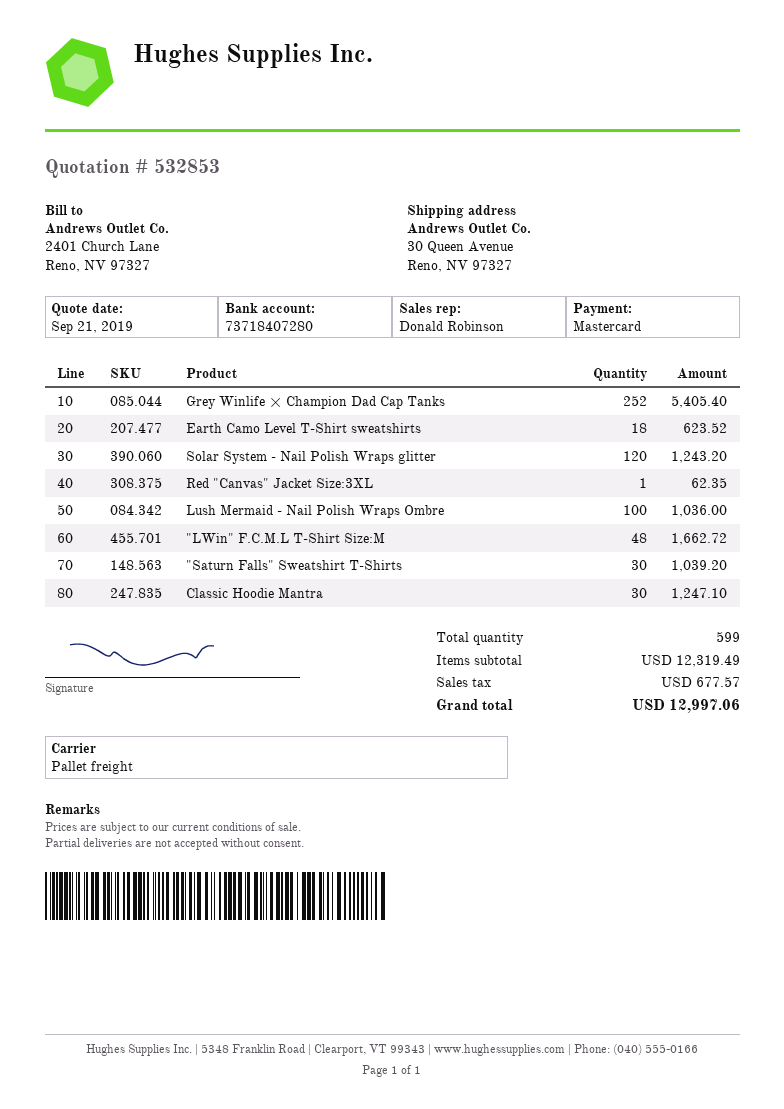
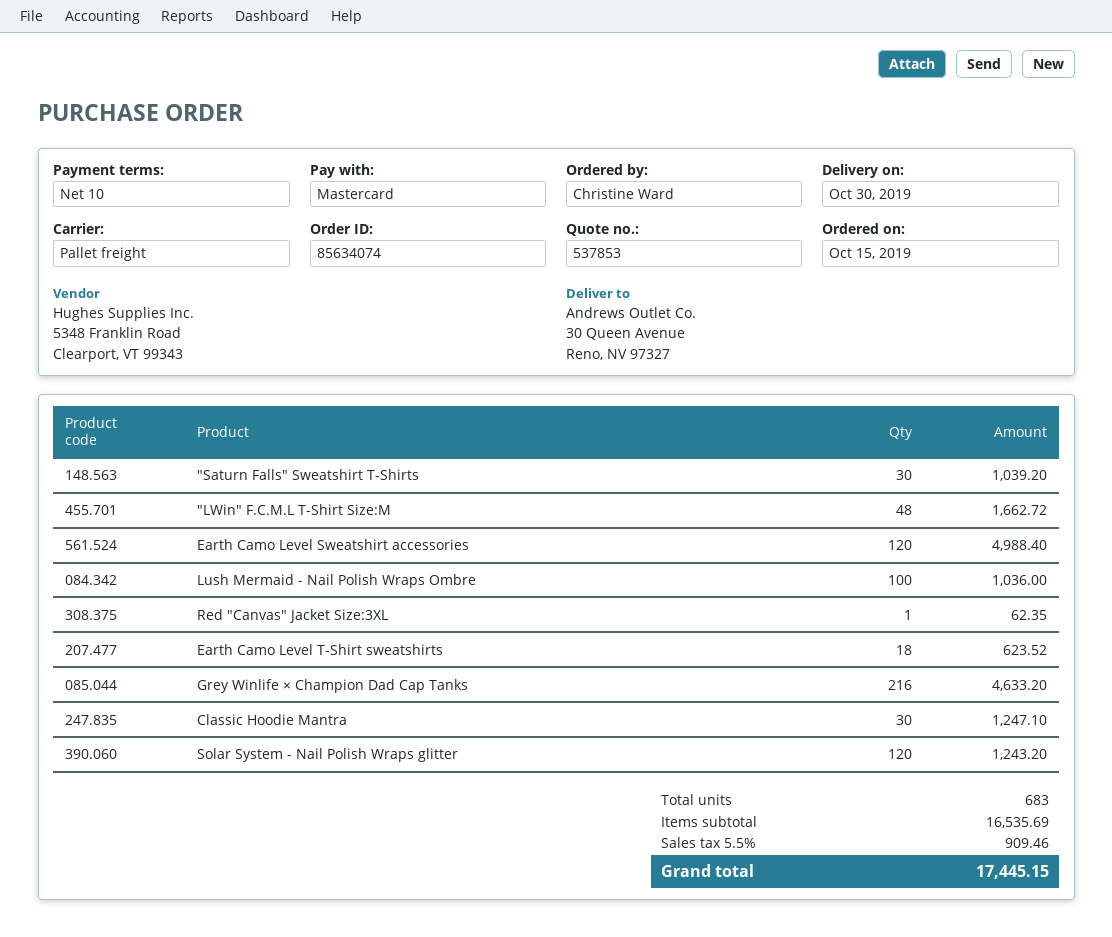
quote number: 532853 -> 537853
Grey Winlife × Champion Dad Cap Tanks: 252 for 5405.40 -> 216 for 4633.20
Earth Camo Level Sweatshirt accessories: none -> 120 for 4988.40
total quantity: 599 -> 683
subtotal: 12319.49 -> 16535.69
tax: 677.57 -> 909.46
total: 12997.06 -> 17445.15

